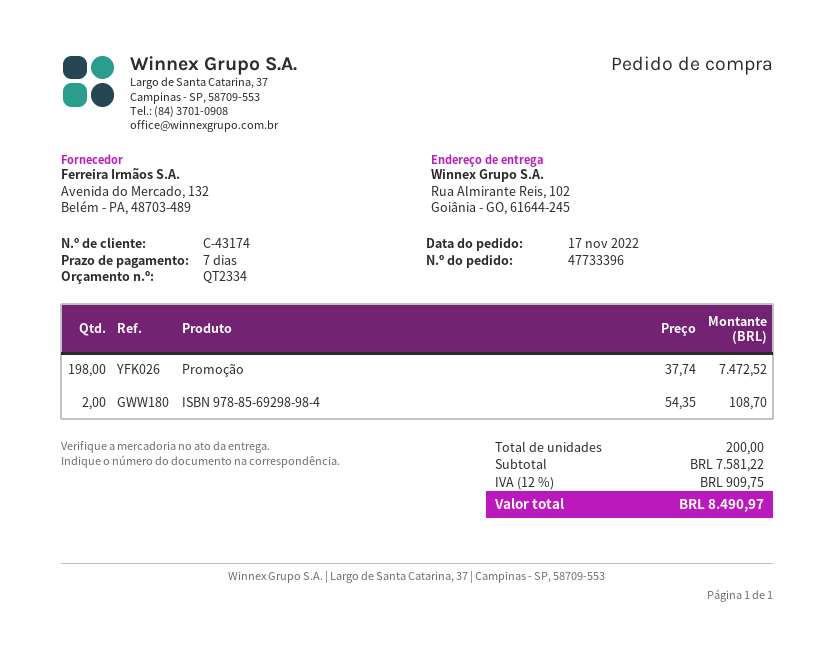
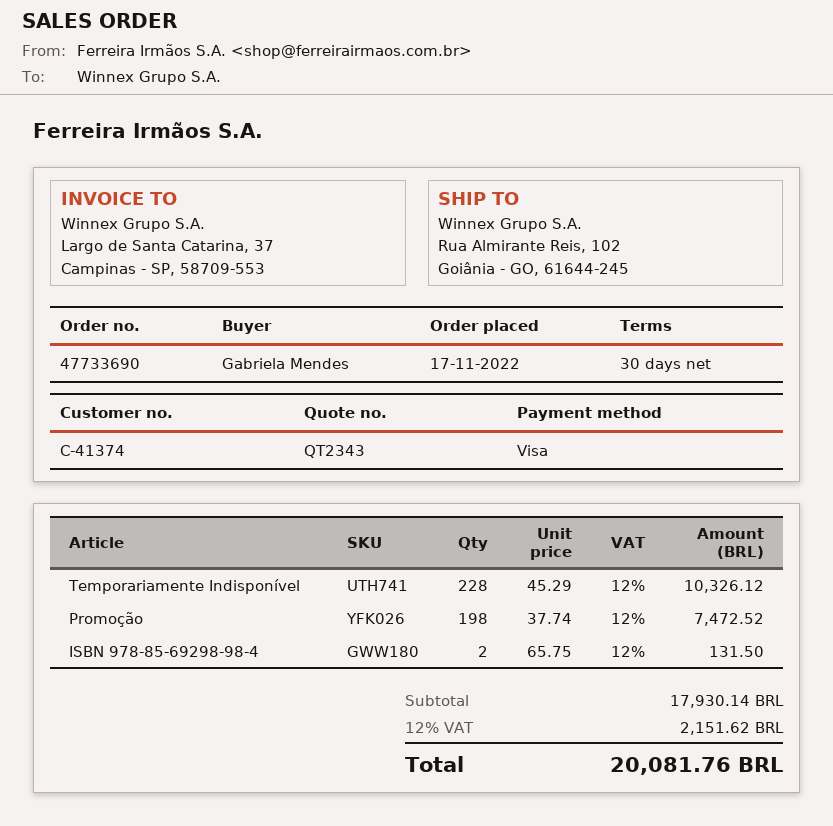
quote number: QT2334 -> QT2343
order number: 47733396 -> 47733690
payment terms: 7 days -> 30 days
customer number: C-43174 -> C-41374
ISBN 978-85-69298-98-4: 2 x 54.35 = 108.70 -> 2 x 65.75 = 131.50
Temporariamente Indisponível: none -> 228 x 45.29 = 10326.12
subtotal: 7581.22 -> 17930.14
tax: 12% = 909.75 -> 12% = 2151.62
total: 8490.97 -> 20081.76

